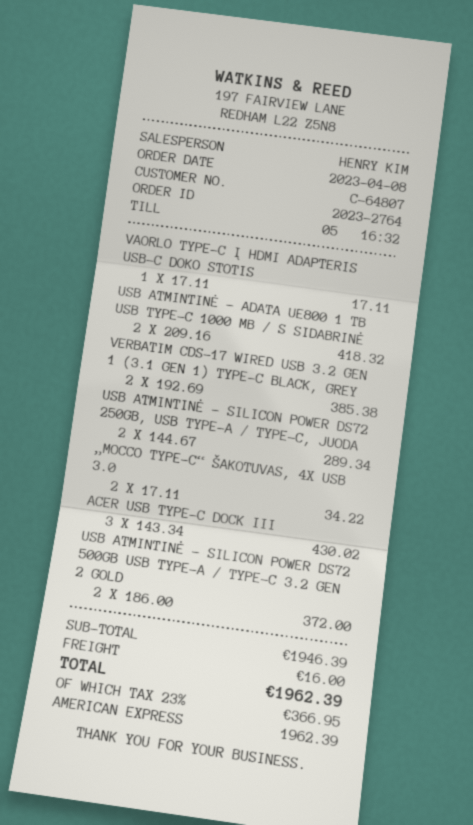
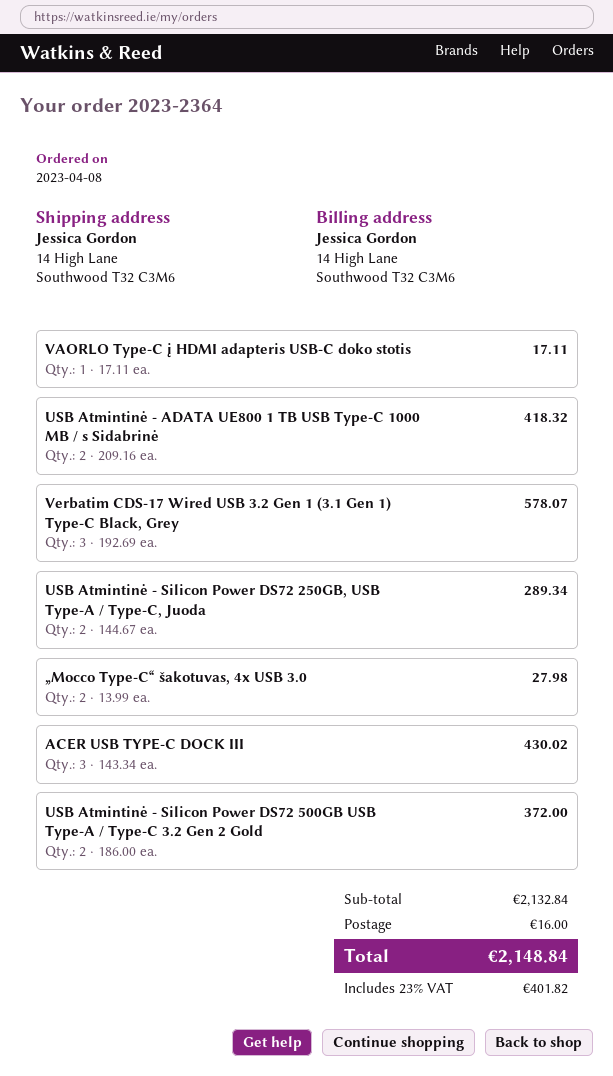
order number: 2023-2764 -> 2023-2364
VERBATIM CDS-17 WIRED USB 3.2 GEN 1 (3.1 GEN 1) TYPE-C BLACK, GREY: 2 x 192.69 = 385.38 -> 3 x 192.69 = 578.07
„MOCCO TYPE-C“ ŠAKOTUVAS, 4X USB 3.0: 2 x 17.11 = 34.22 -> 2 x 13.99 = 27.98
subtotal: 1946.39 -> 2132.84
tax: 23% = 366.95 -> 23% = 401.82
total: 1962.39 -> 2148.84

